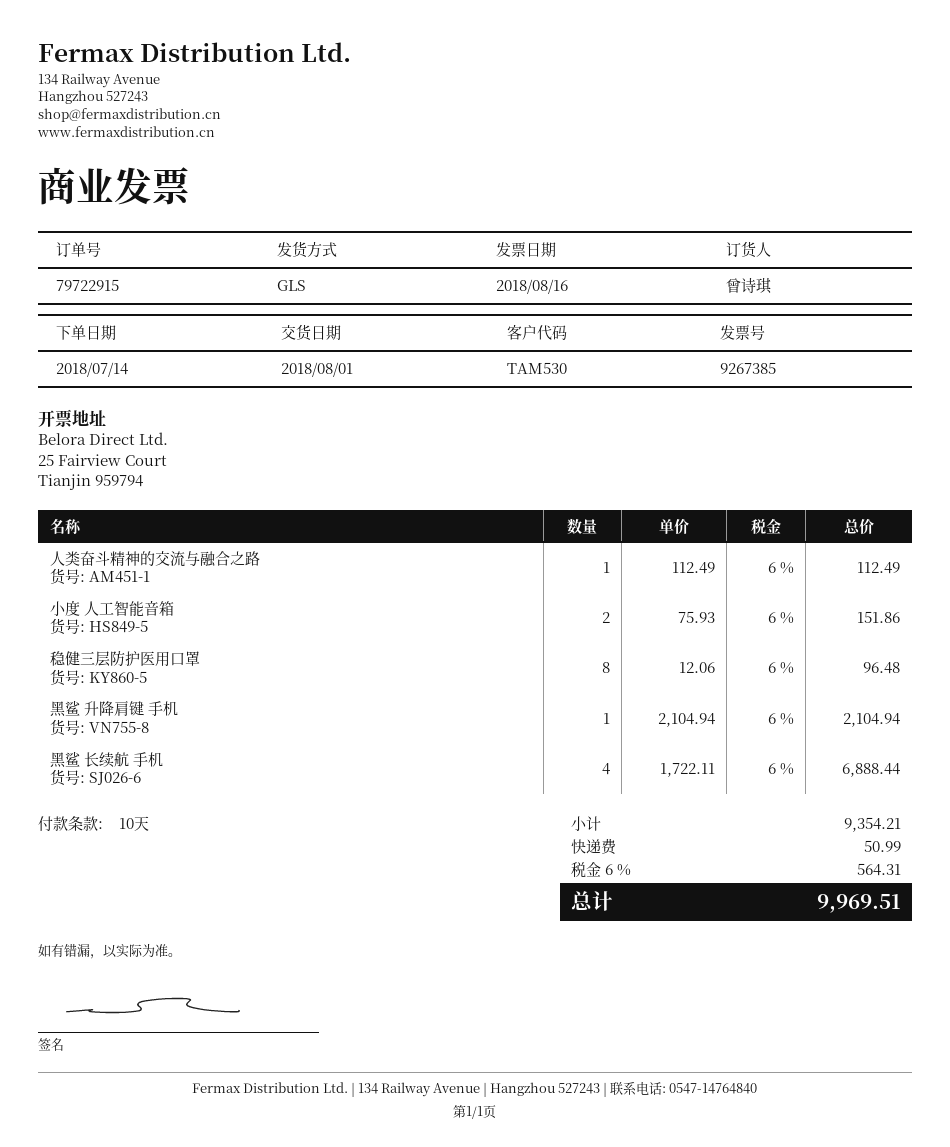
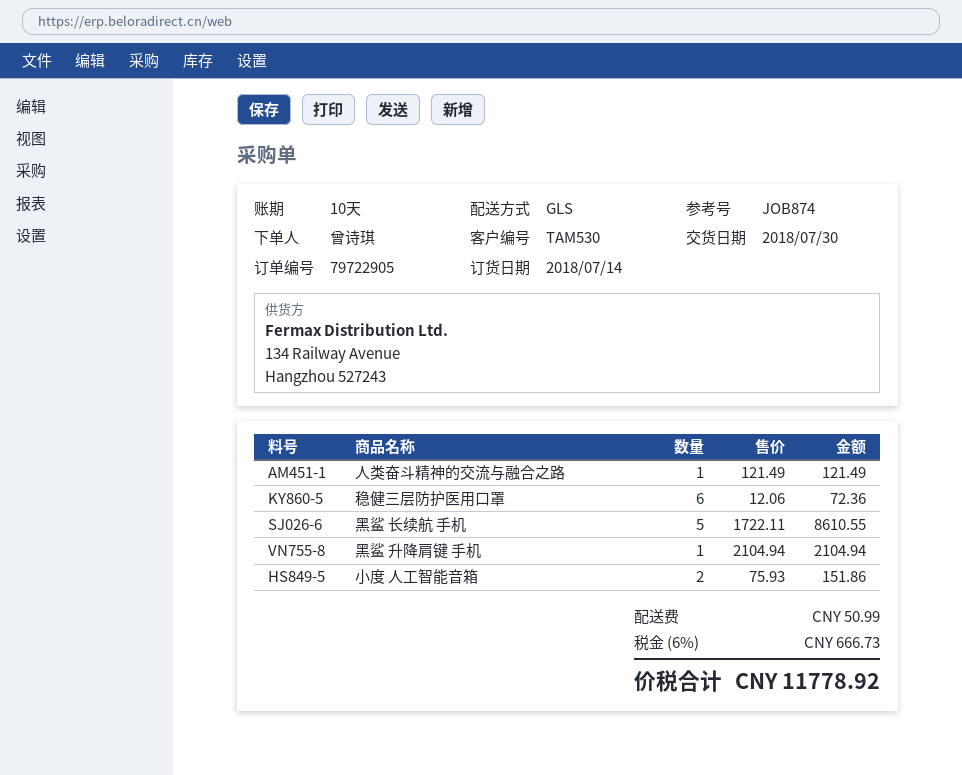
order number: 79722915 -> 79722905
delivery date: 2018-08-01 -> 2018-07-30
人类奋斗精神的交流与融合之路: 1 x 112.49 = 112.49 -> 1 x 121.49 = 121.49
稳健三层防护医用口罩: 8 x 12.06 = 96.48 -> 6 x 12.06 = 72.36
黑鲨 长续航 手机: 4 x 1722.11 = 6888.44 -> 5 x 1722.11 = 8610.55
tax: 6% = 564.31 -> 6% = 666.73
total: 9969.51 -> 11778.92

